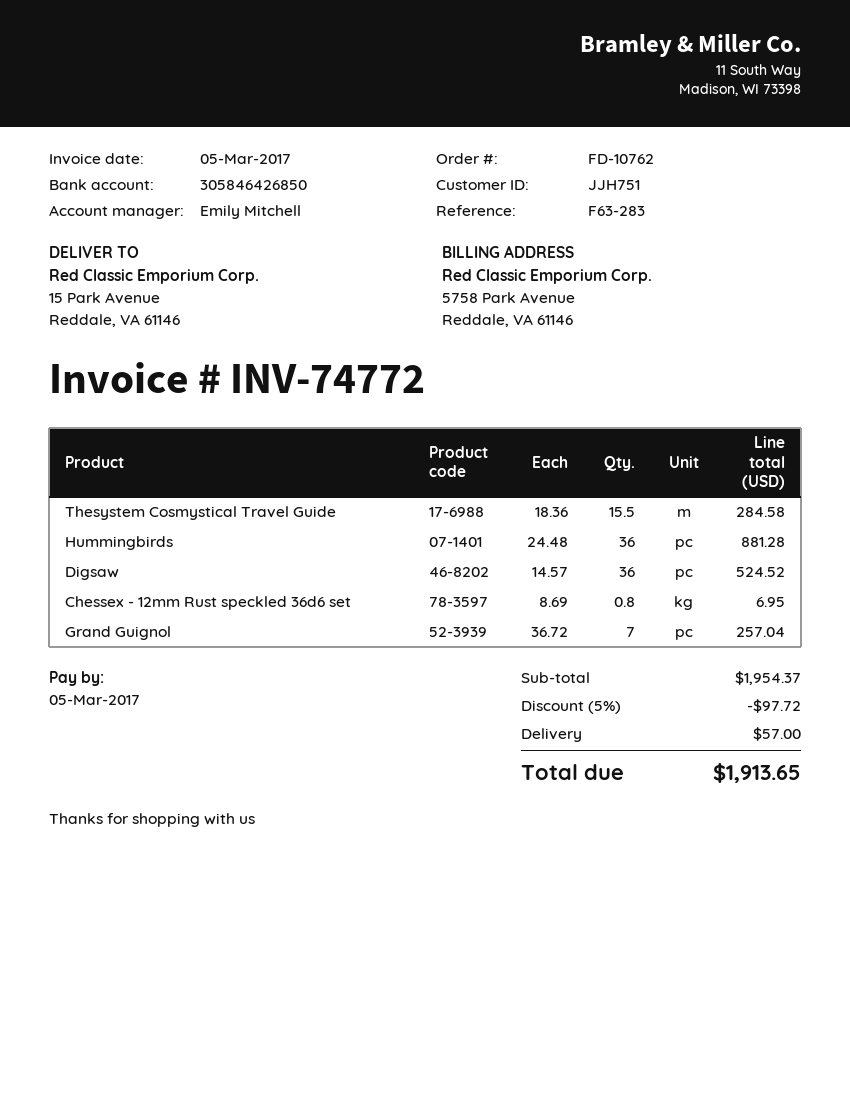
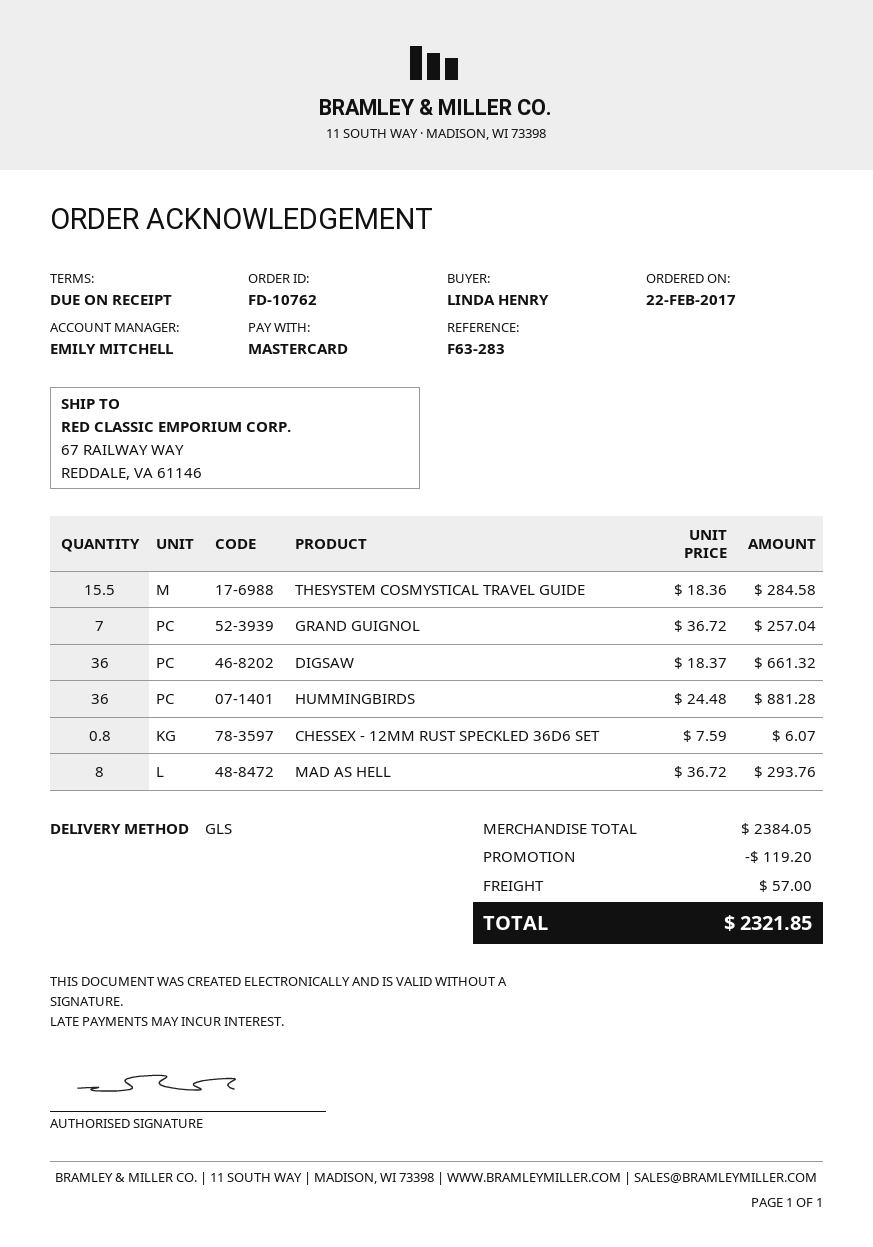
ship to: 15 Park Avenue, Reddale, VA 61146 -> 67 RAILWAY WAY, REDDALE, VA 61146
Digsaw: 36 x 14.57 = 524.52 -> 36 x 18.37 = 661.32
Chessex - 12mm Rust speckled 36d6 set: 0.8 x 8.69 = 6.95 -> 0.8 x 7.59 = 6.07
MAD AS HELL: none -> 8 x 36.72 = 293.76
subtotal: 1954.37 -> 2384.05
discount: 97.72 -> 119.20
total: 1913.65 -> 2321.85

